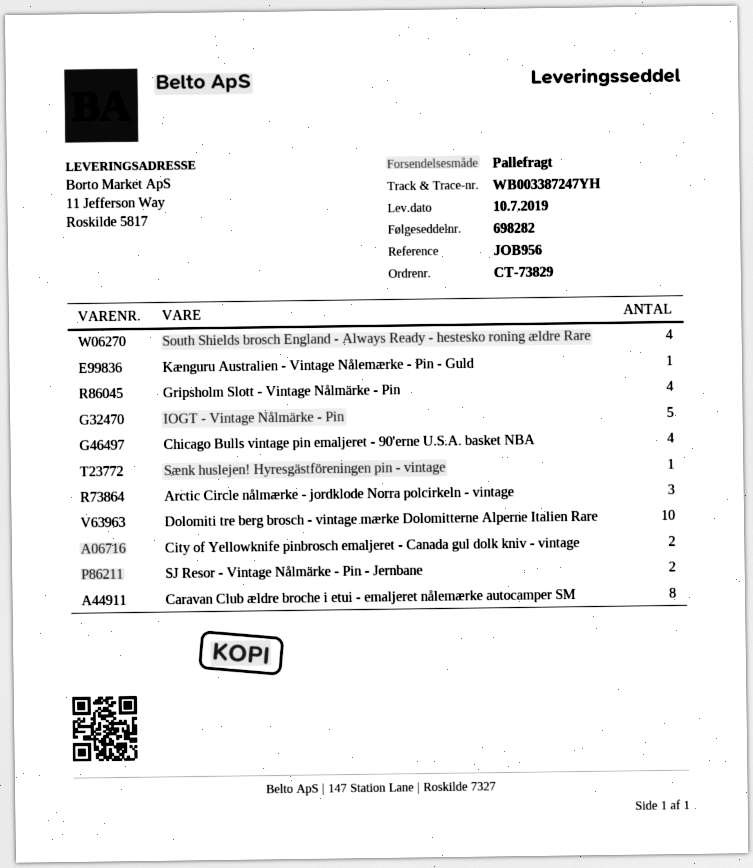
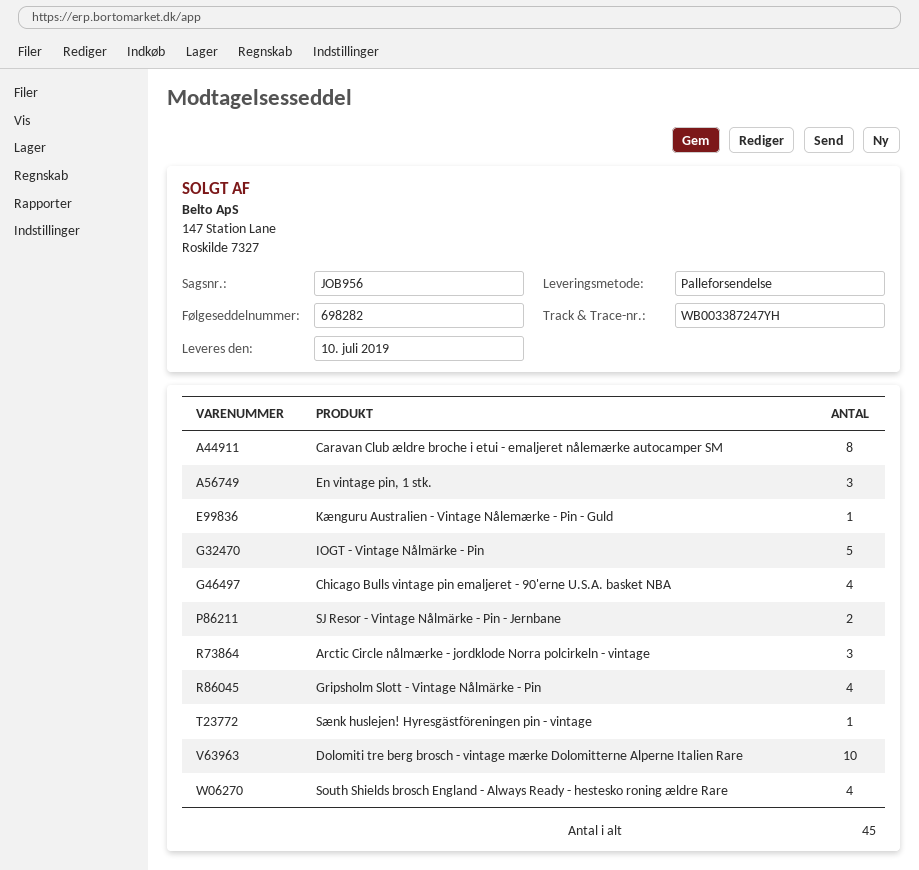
City of Yellowknife pinbrosch emaljeret - Canada gul dolk kniv - vintage: 2 -> none
En vintage pin, 1 stk.: none -> 3

